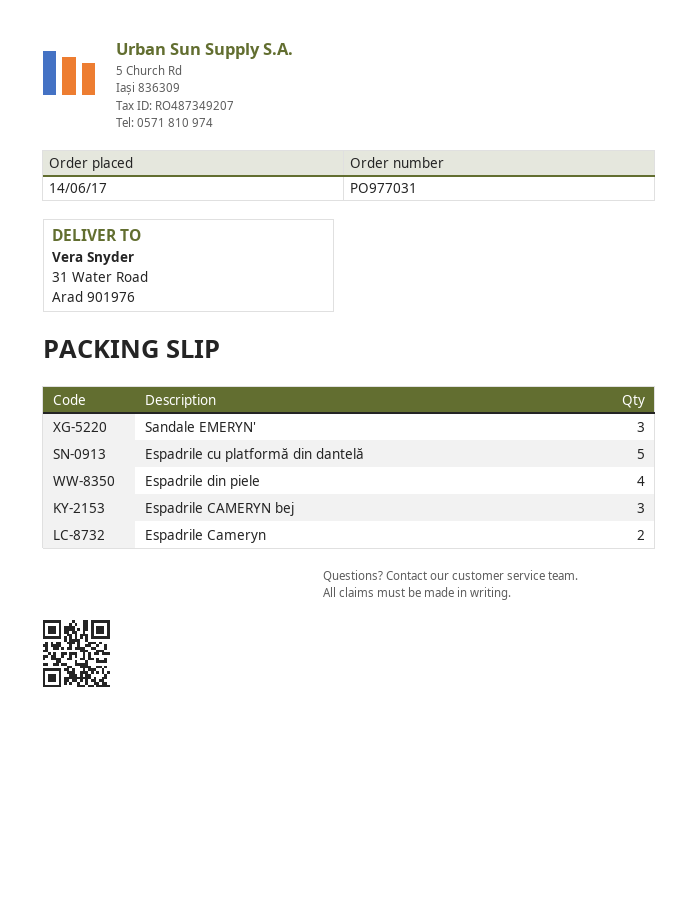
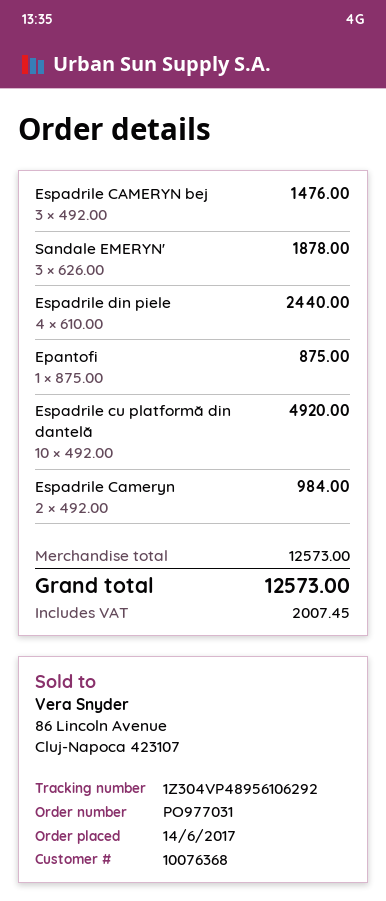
Espadrile cu platformă din dantelă: 5 -> 10
Epantofi: none -> 1

